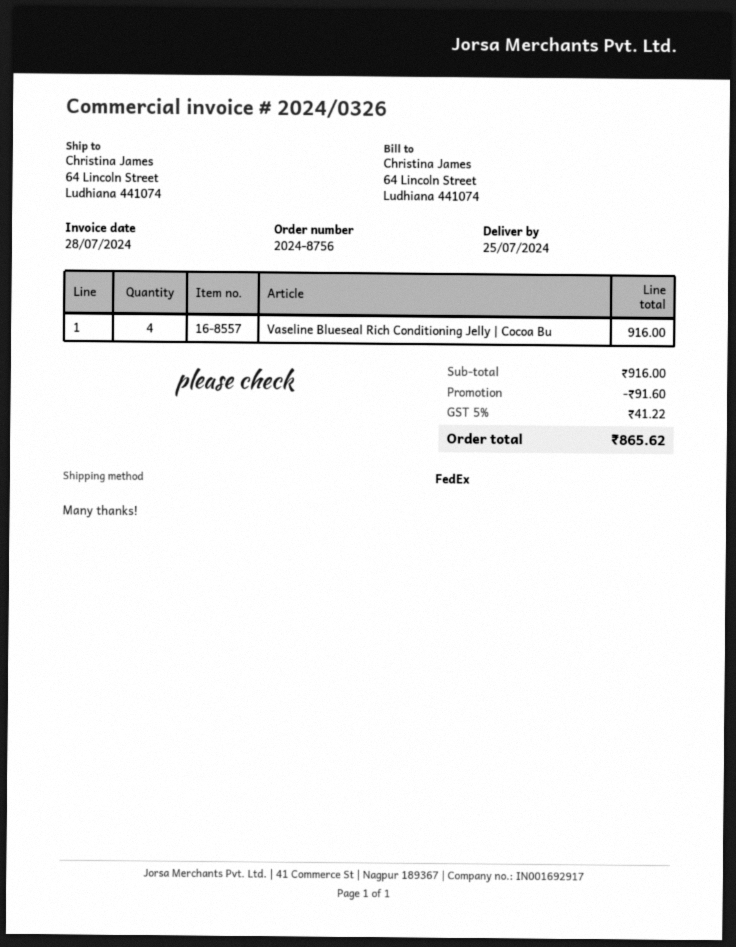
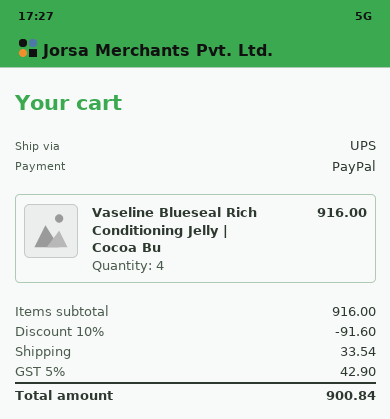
shipping method: FedEx -> UPS
shipping: none -> 33.54
tax: 5% = 41.22 -> 5% = 42.90
total: 865.62 -> 900.84

